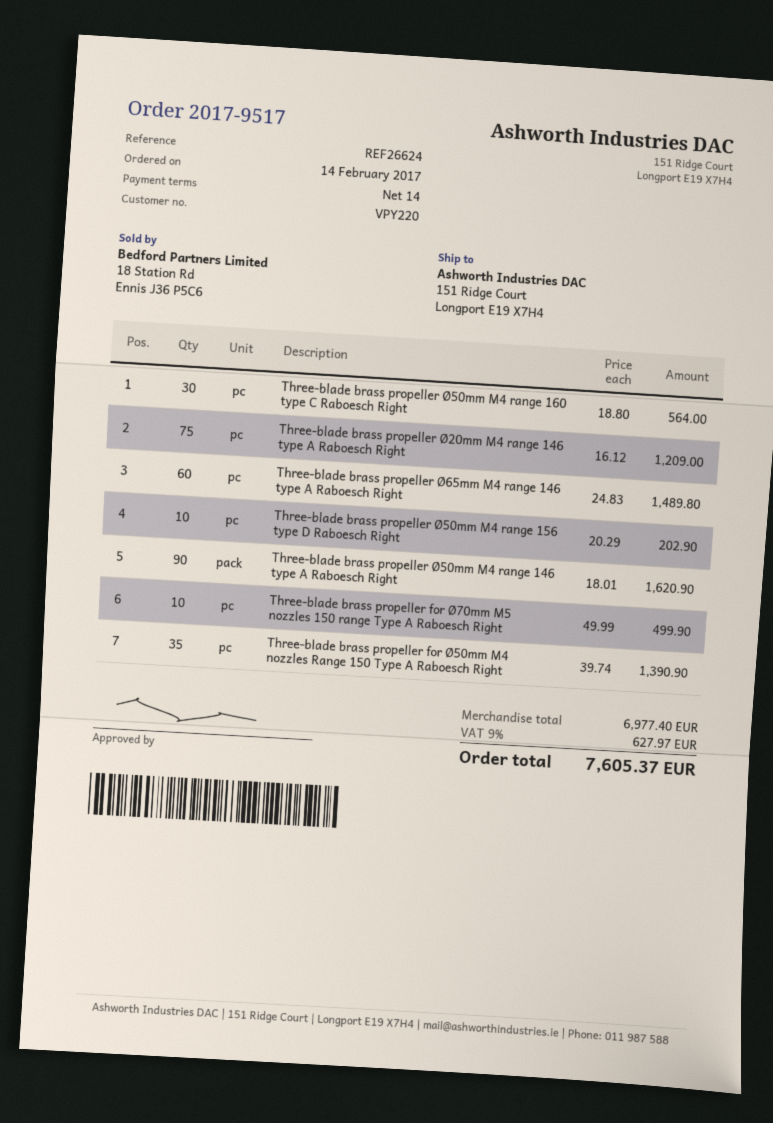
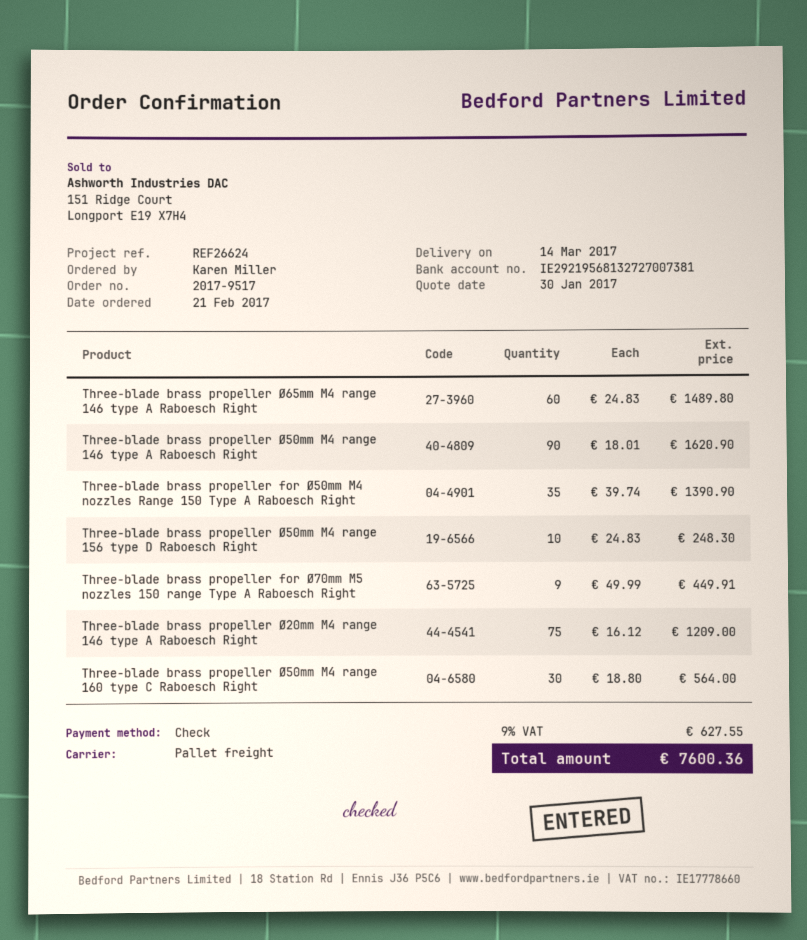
order date: 2017-02-14 -> 2017-02-21
Three-blade brass propeller Ø50mm M4 range 156 type D Raboesch Right: 10 x 20.29 = 202.90 -> 10 x 24.83 = 248.30
Three-blade brass propeller for Ø70mm M5 nozzles 150 range Type A Raboesch Right: 10 x 49.99 = 499.90 -> 9 x 49.99 = 449.91
tax: 9% = 627.97 -> 9% = 627.55
total: 7605.37 -> 7600.36

